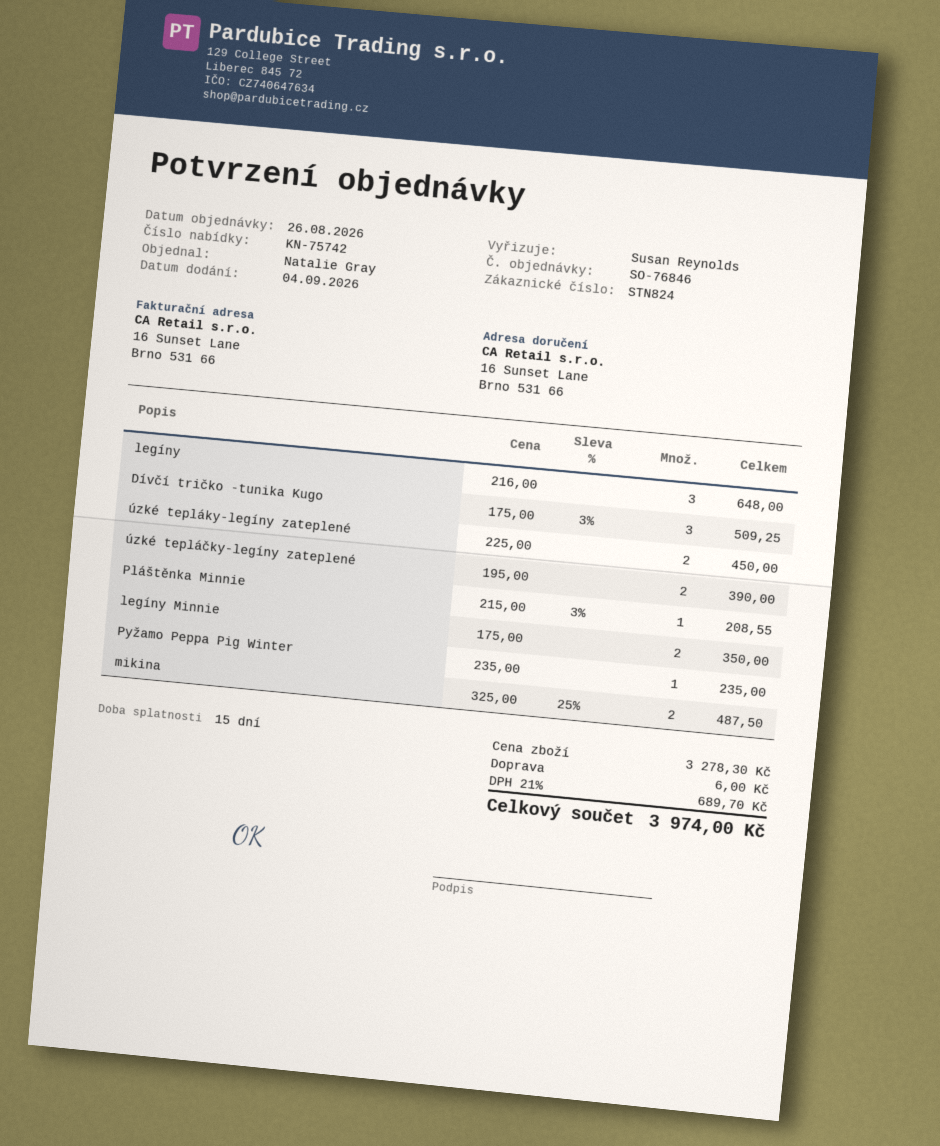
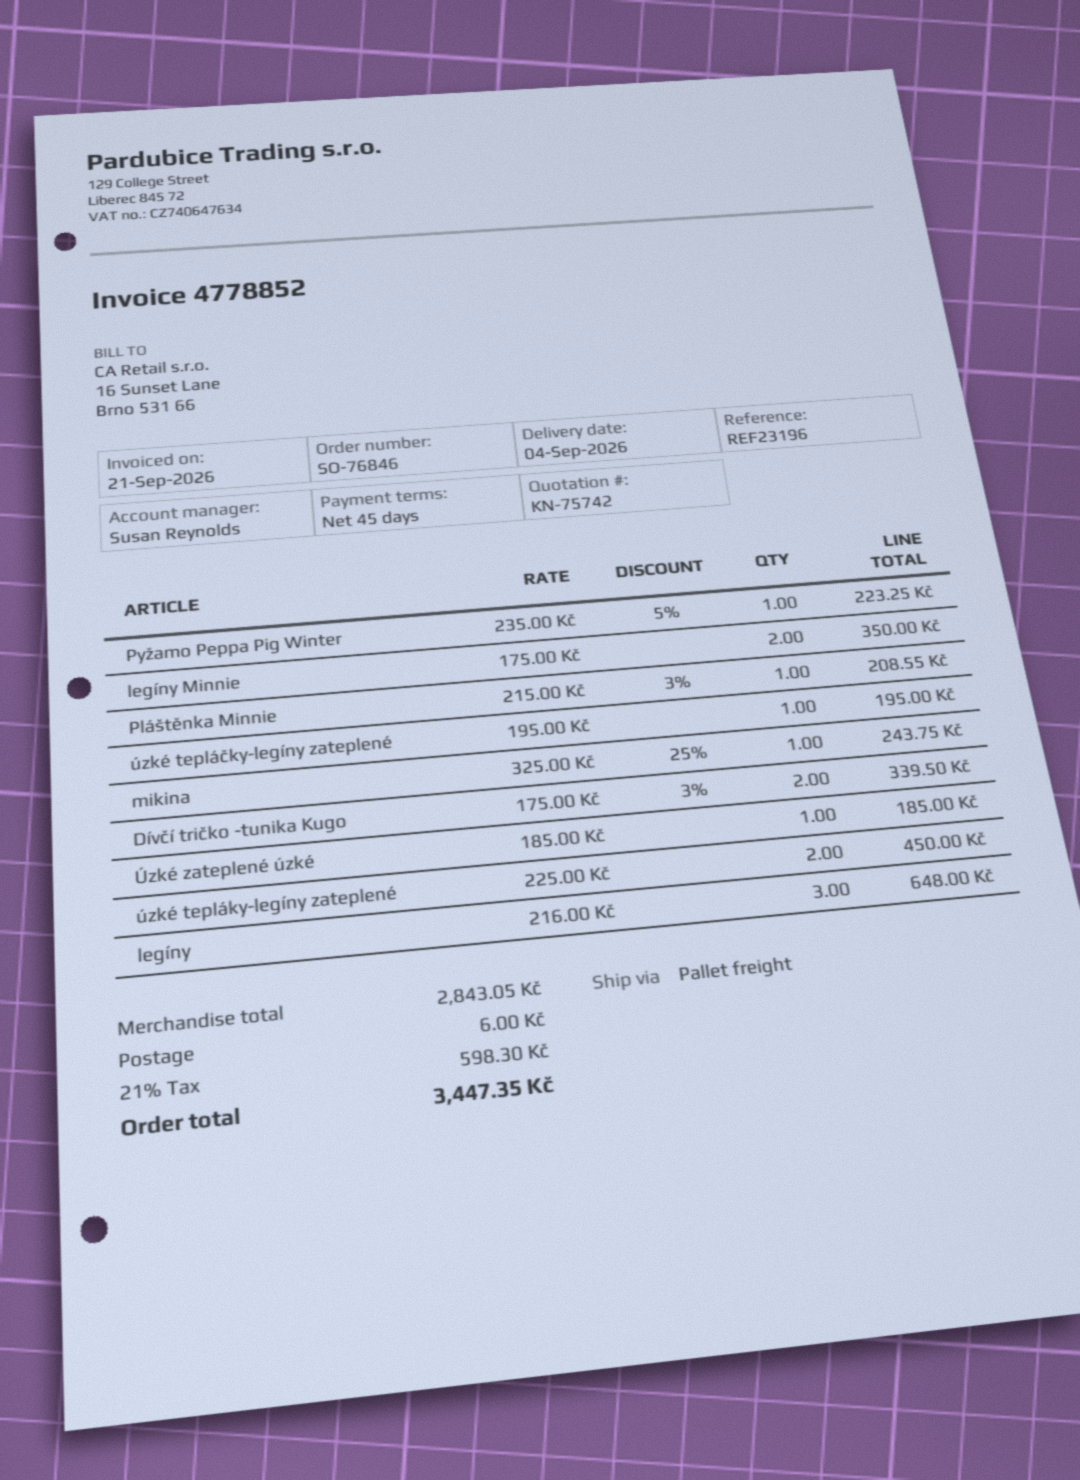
payment terms: 15 days -> 45 days
Dívčí tričko -tunika Kugo: 3 x 175.00 - 3% = 509.25 -> 2 x 175.00 - 3% = 339.50
úzké tepláčky-legíny zateplené: 2 x 195.00 = 390.00 -> 1 x 195.00 = 195.00
Pyžamo Peppa Pig Winter: 1 x 235.00 = 235.00 -> 1 x 235.00 - 5% = 223.25
mikina: 2 x 325.00 - 25% = 487.50 -> 1 x 325.00 - 25% = 243.75
Úzké zateplené úzké: none -> 1 x 185.00 = 185.00
subtotal: 3278.30 -> 2843.05
tax: 21% = 689.70 -> 21% = 598.30
total: 3974.00 -> 3447.35

